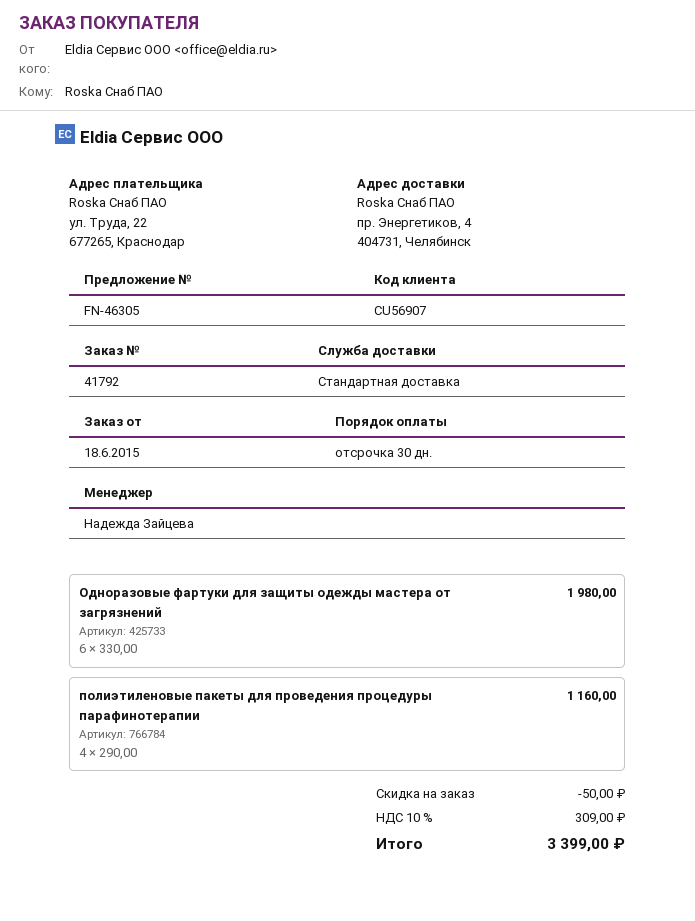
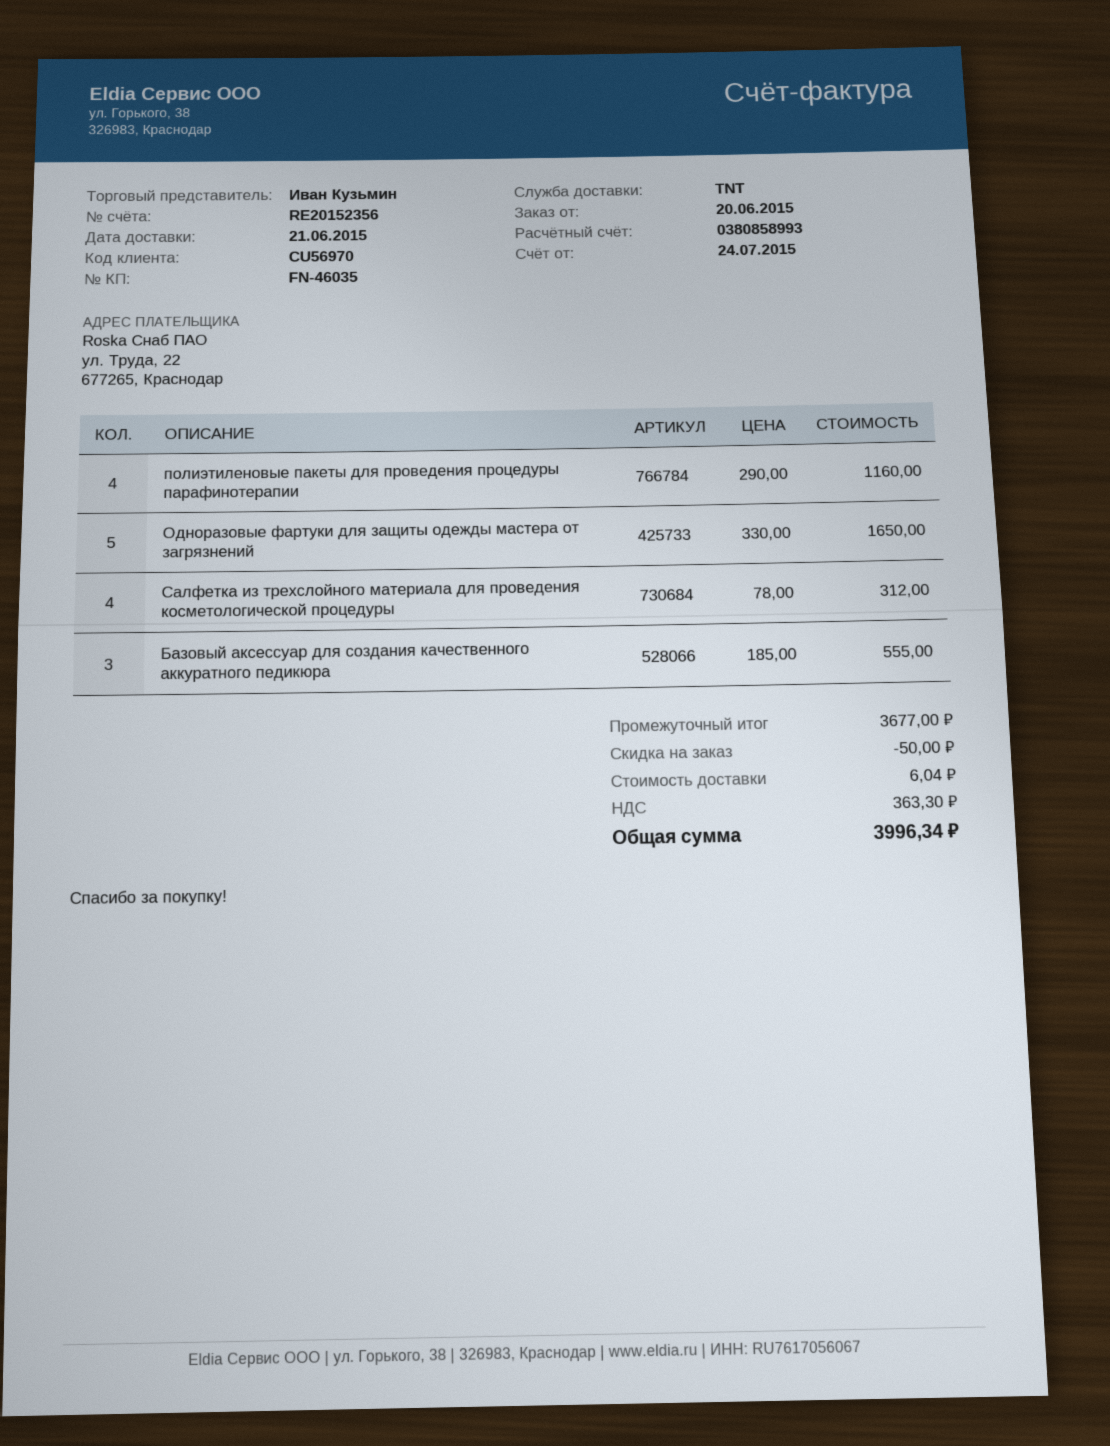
quote number: FN-46305 -> FN-46035
order date: 2015-06-18 -> 2015-06-20
customer number: CU56907 -> CU56970
sales rep: Надежда Зайцева -> Иван Кузьмин
shipping method: standard -> TNT
Одноразовые фартуки для защиты одежды мастера от загрязнений: 6 x 330.00 = 1980.00 -> 5 x 330.00 = 1650.00
Салфетка из трехслойного материала для проведения косметологической процедуры: none -> 4 x 78.00 = 312.00
Базовый аксессуар для создания качественного аккуратного педикюра: none -> 3 x 185.00 = 555.00
shipping: none -> 6.04
tax: 309.00 -> 363.30
total: 3399.00 -> 3996.34

